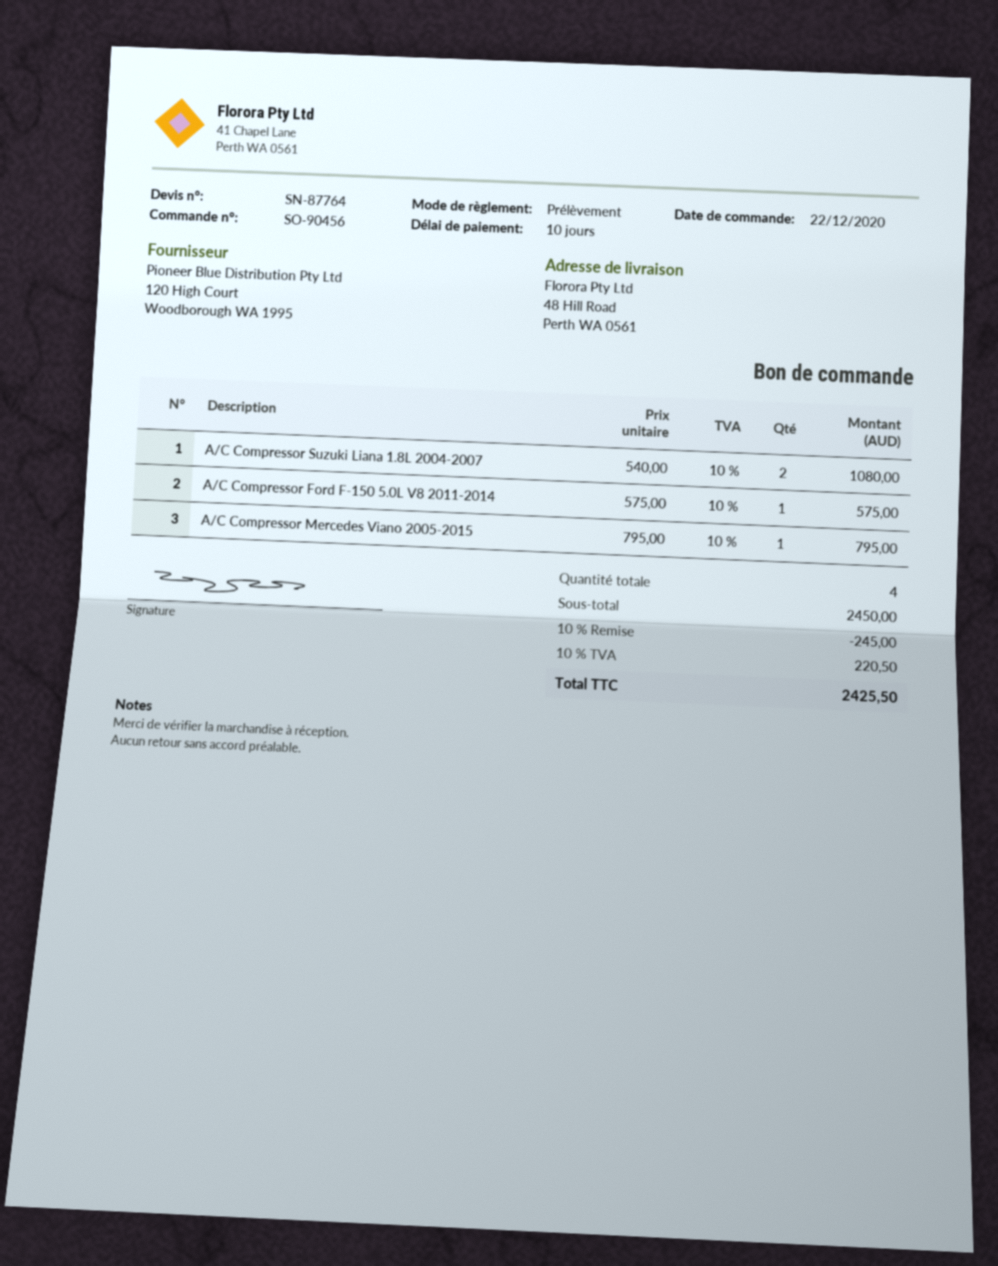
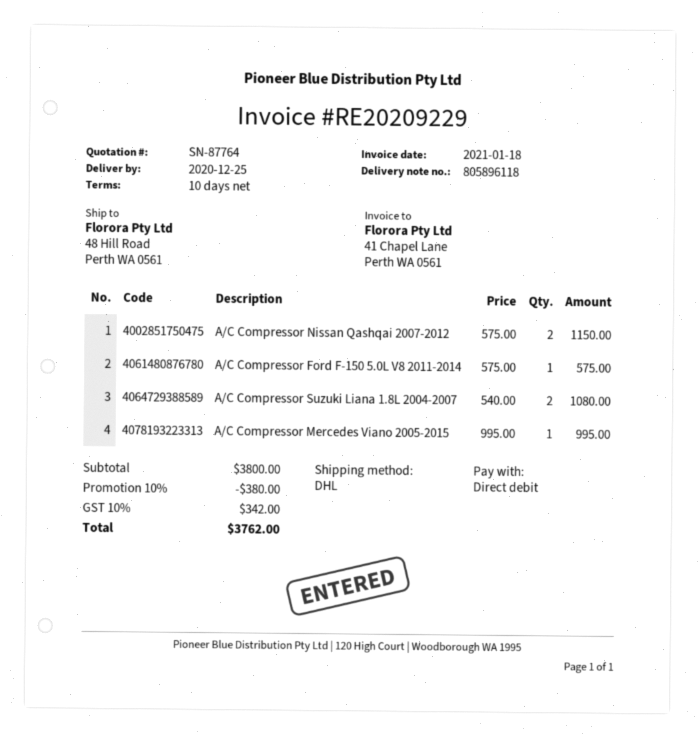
A/C Compressor Mercedes Viano 2005-2015: 1 x 795.00 = 795.00 -> 1 x 995.00 = 995.00
A/C Compressor Nissan Qashqai 2007-2012: none -> 2 x 575.00 = 1150.00
subtotal: 2450.00 -> 3800.00
discount: 10% = 245.00 -> 10% = 380.00
tax: 10% = 220.50 -> 10% = 342.00
total: 2425.50 -> 3762.00

